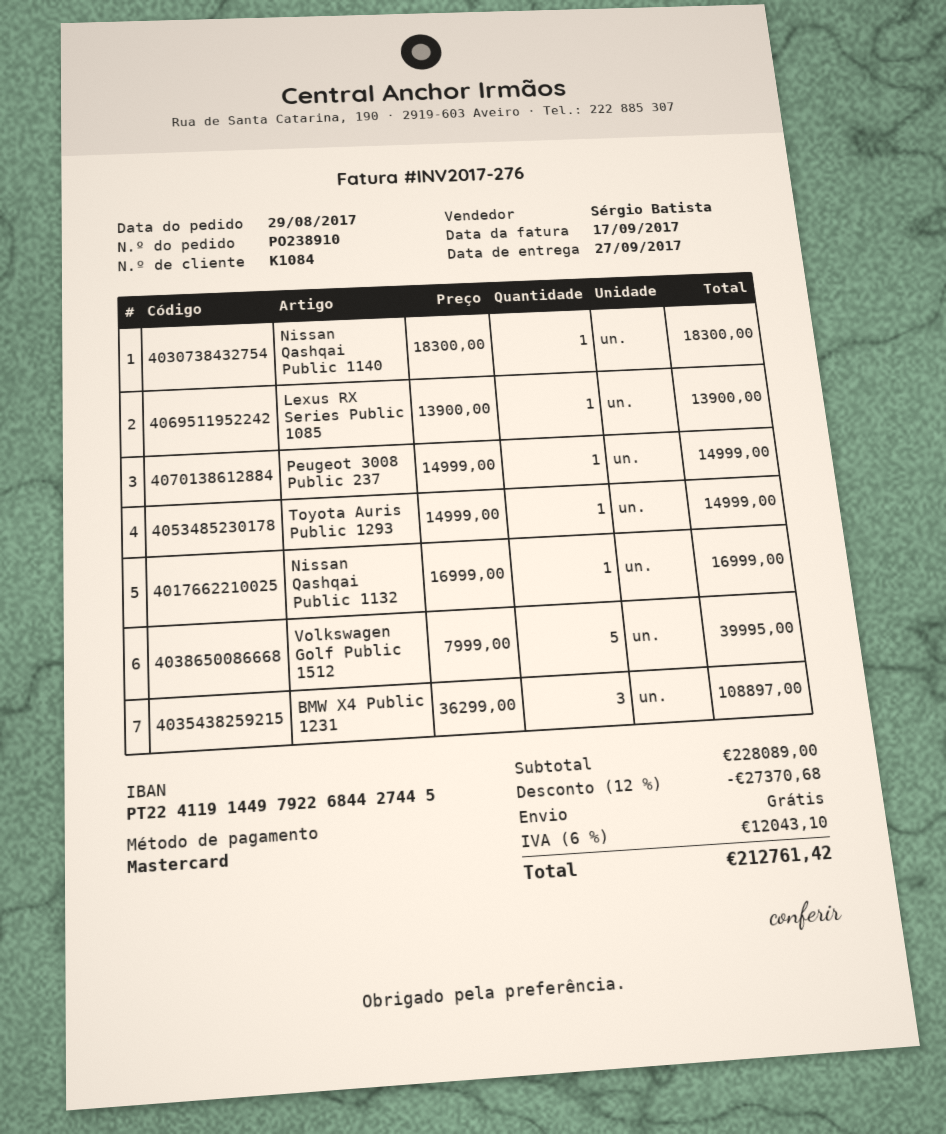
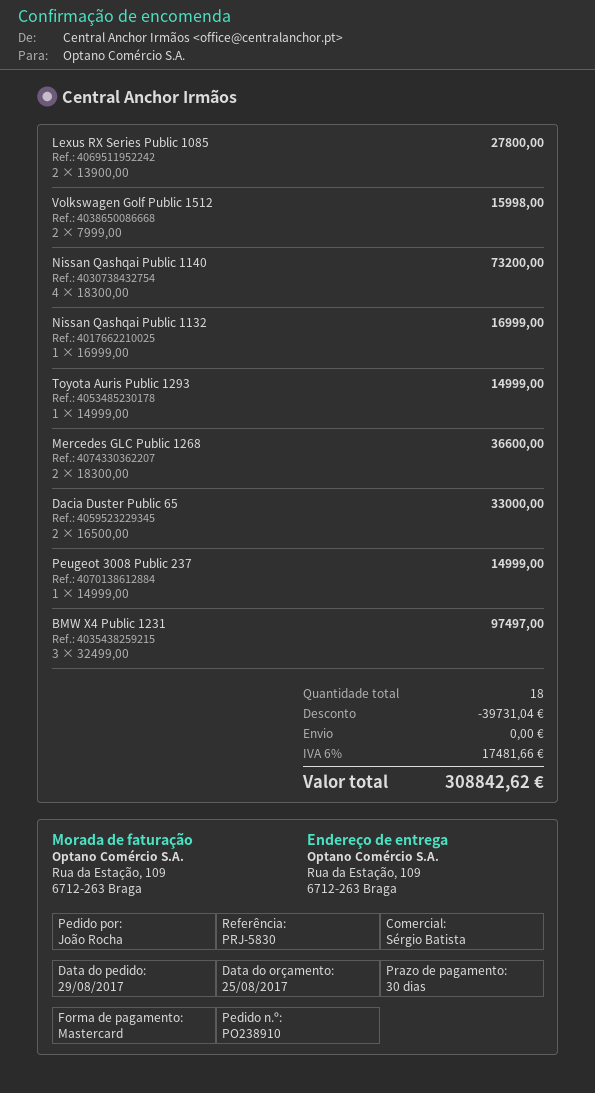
Nissan Qashqai Public 1140: 1 x 18300.00 = 18300.00 -> 4 x 18300.00 = 73200.00
Lexus RX Series Public 1085: 1 x 13900.00 = 13900.00 -> 2 x 13900.00 = 27800.00
Volkswagen Golf Public 1512: 5 x 7999.00 = 39995.00 -> 2 x 7999.00 = 15998.00
BMW X4 Public 1231: 3 x 36299.00 = 108897.00 -> 3 x 32499.00 = 97497.00
Mercedes GLC Public 1268: none -> 2 x 18300.00 = 36600.00
Dacia Duster Public 65: none -> 2 x 16500.00 = 33000.00
discount: 27370.68 -> 39731.04
tax: 6% = 12043.10 -> 6% = 17481.66
total: 212761.42 -> 308842.62

